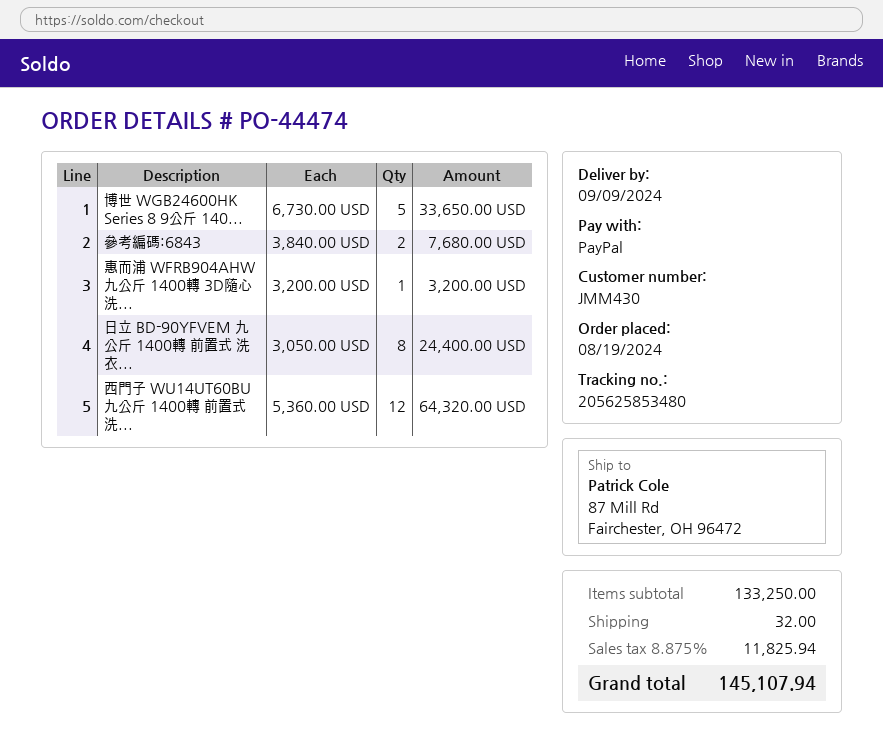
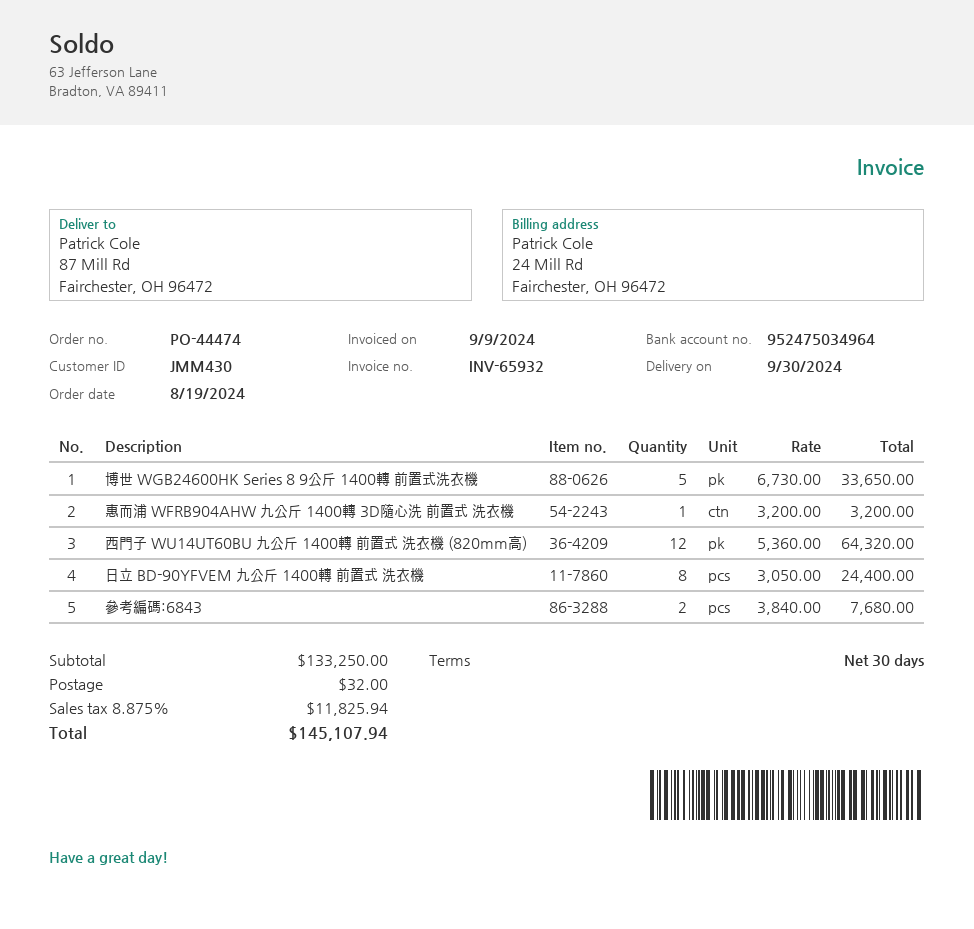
delivery date: 2024-09-09 -> 2024-09-30

